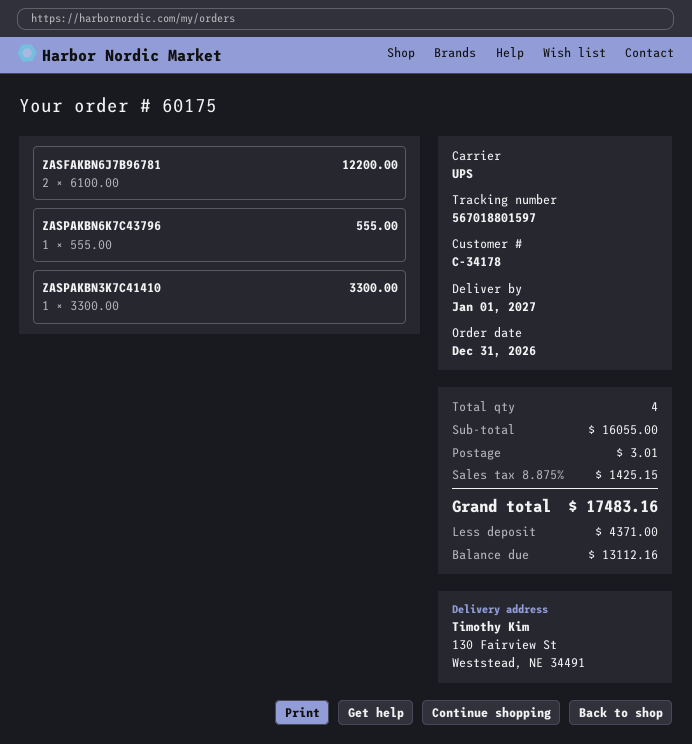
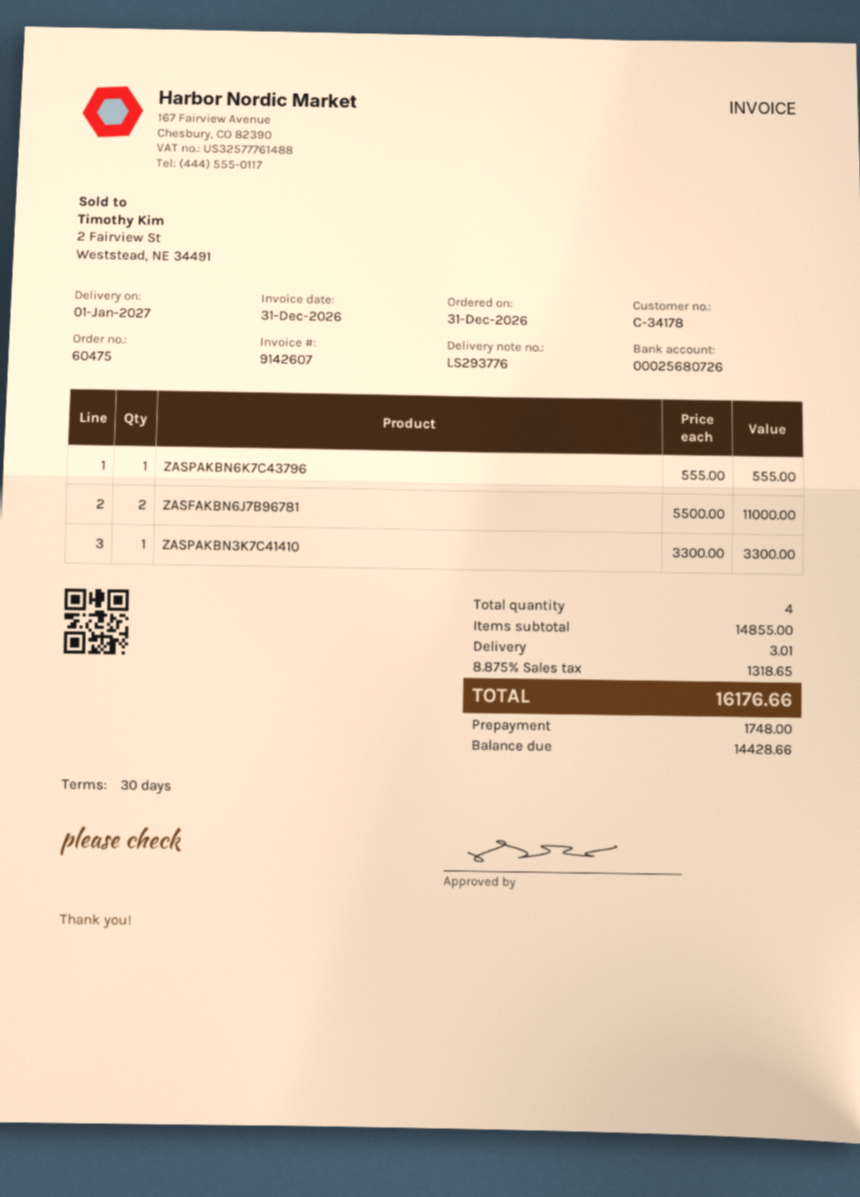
order number: 60175 -> 60475
ZASFAKBN6J7B96781: 2 x 6100.00 = 12200.00 -> 2 x 5500.00 = 11000.00
subtotal: 16055.00 -> 14855.00
tax: 8.875% = 1425.15 -> 8.875% = 1318.65
total: 17483.16 -> 16176.66
deposit: 4371.00 -> 1748.00
balance: 13112.16 -> 14428.66

